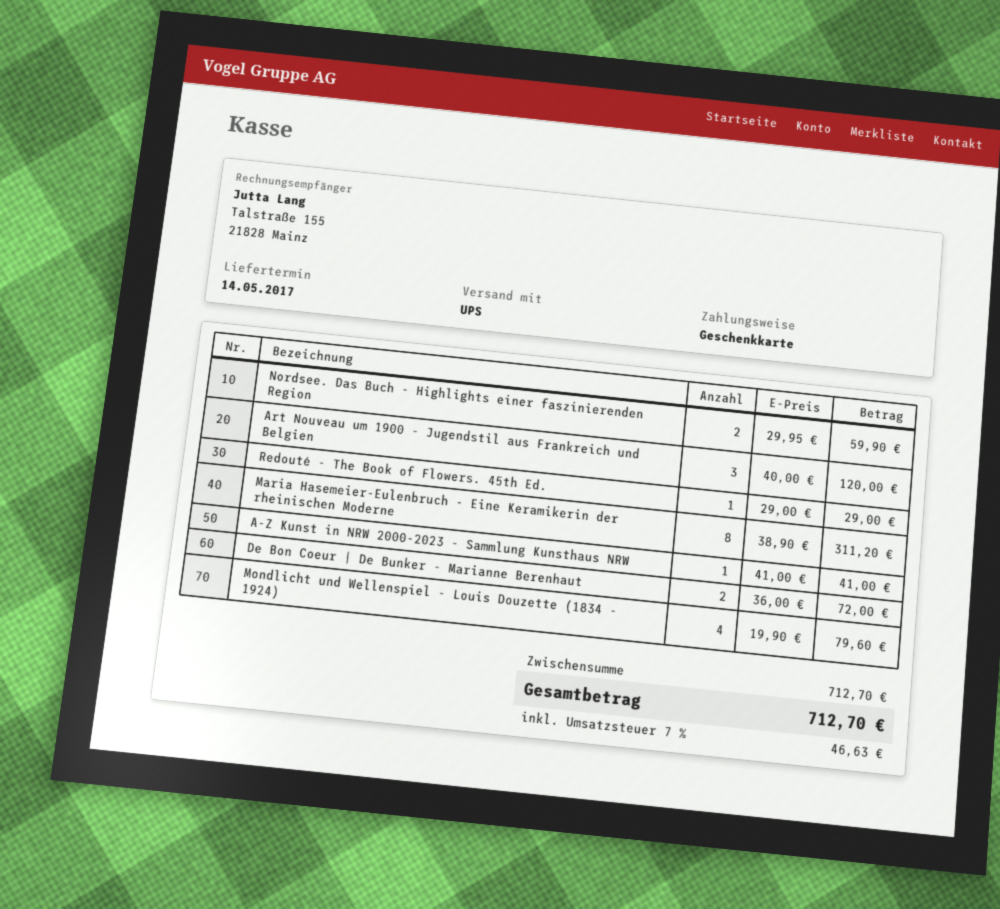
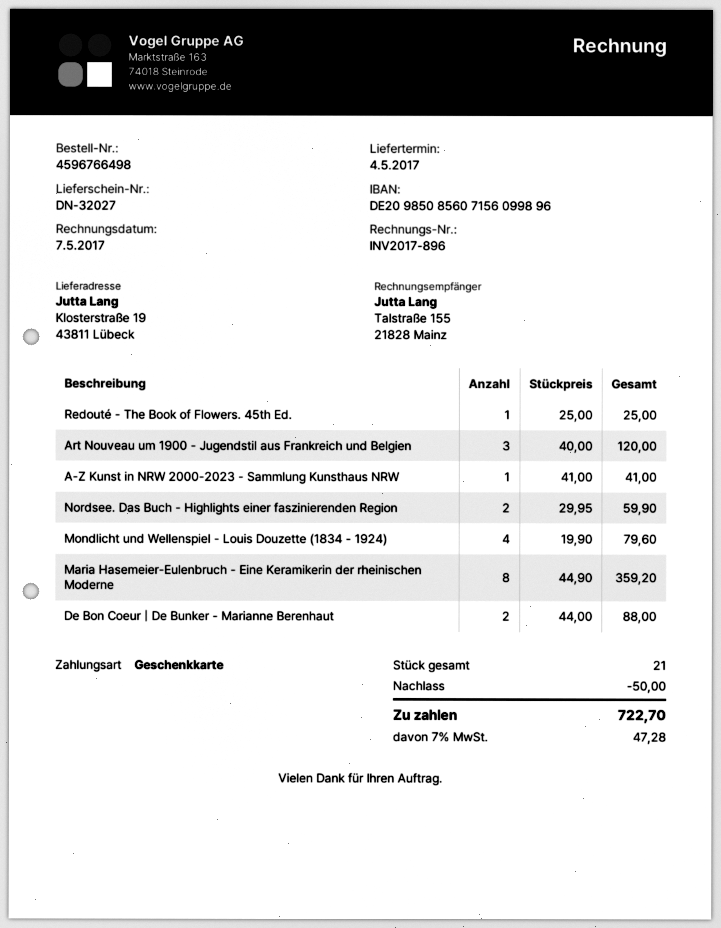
delivery date: 2017-05-14 -> 2017-05-04
Redouté - The Book of Flowers. 45th Ed.: 1 x 29.00 = 29.00 -> 1 x 25.00 = 25.00
Maria Hasemeier-Eulenbruch - Eine Keramikerin der rheinischen Moderne: 8 x 38.90 = 311.20 -> 8 x 44.90 = 359.20
De Bon Coeur | De Bunker - Marianne Berenhaut: 2 x 36.00 = 72.00 -> 2 x 44.00 = 88.00
discount: none -> 50.00
tax: 7% = 46.63 -> 7% = 47.28
total: 712.70 -> 722.70

